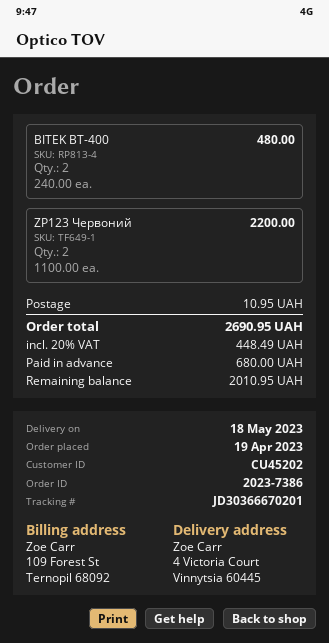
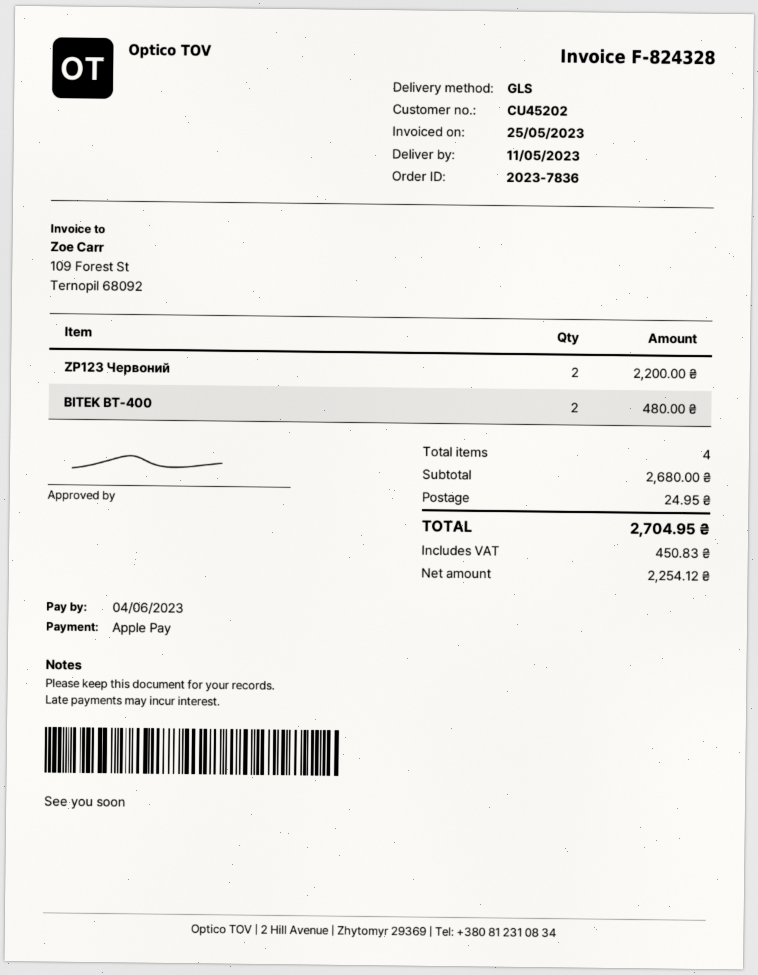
order number: 2023-7386 -> 2023-7836
delivery date: 2023-05-18 -> 2023-05-11
shipping: 10.95 -> 24.95
tax: 448.49 -> 450.83
total: 2690.95 -> 2704.95

